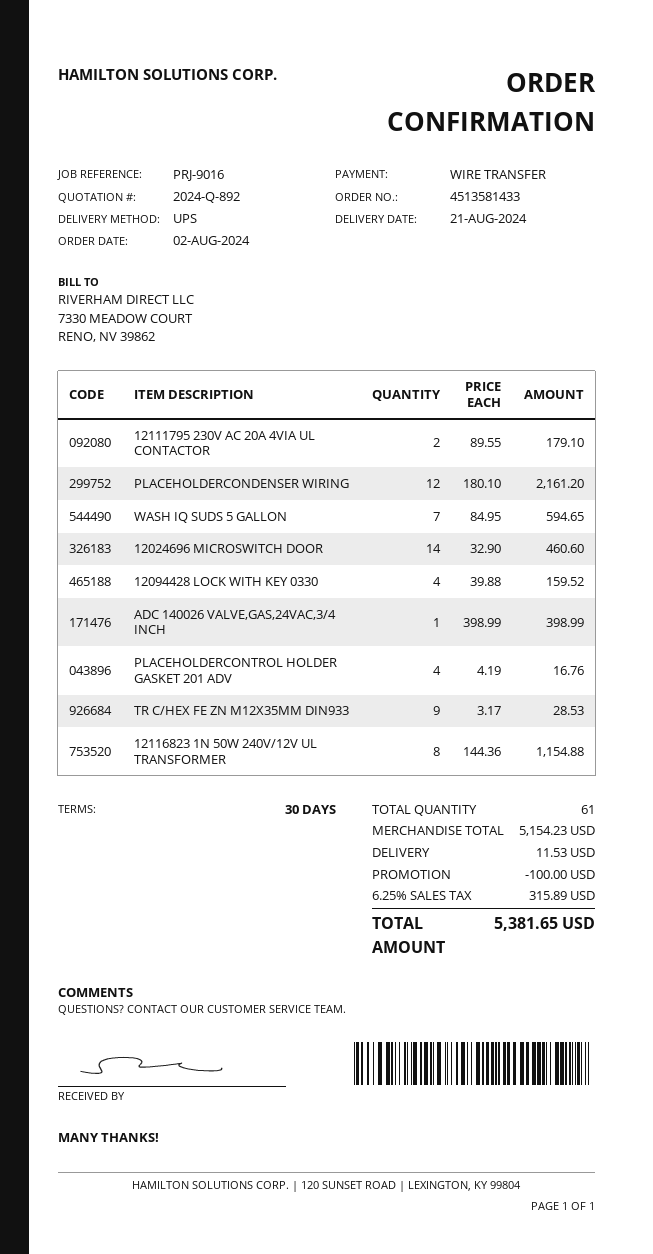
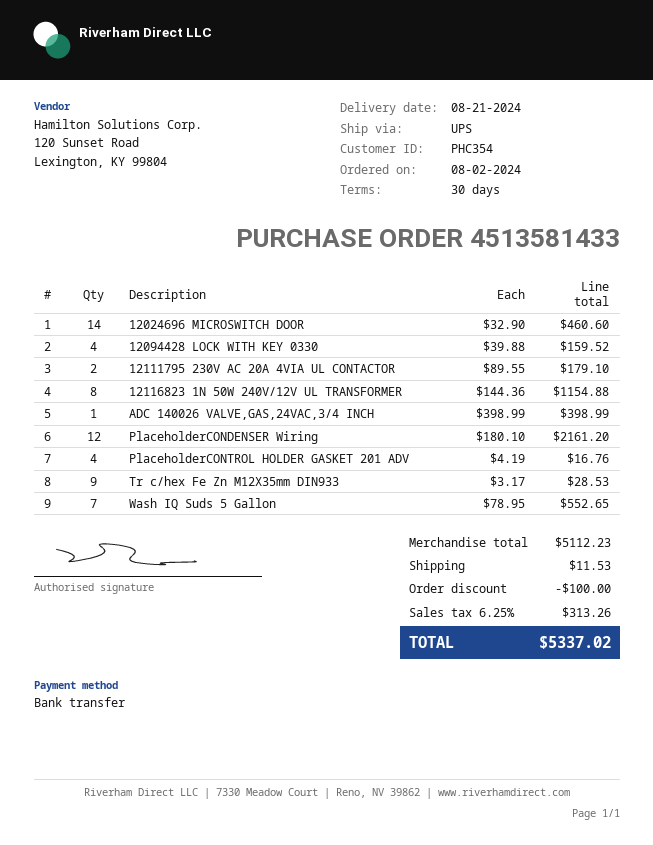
WASH IQ SUDS 5 GALLON: 7 x 84.95 = 594.65 -> 7 x 78.95 = 552.65
subtotal: 5154.23 -> 5112.23
tax: 6.25% = 315.89 -> 6.25% = 313.26
total: 5381.65 -> 5337.02

